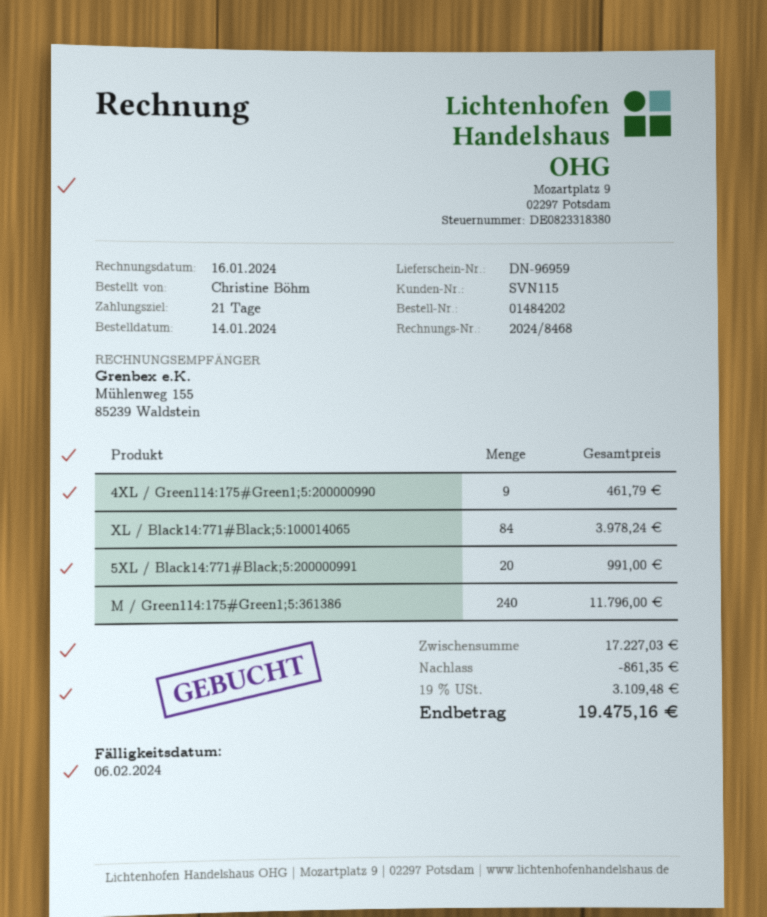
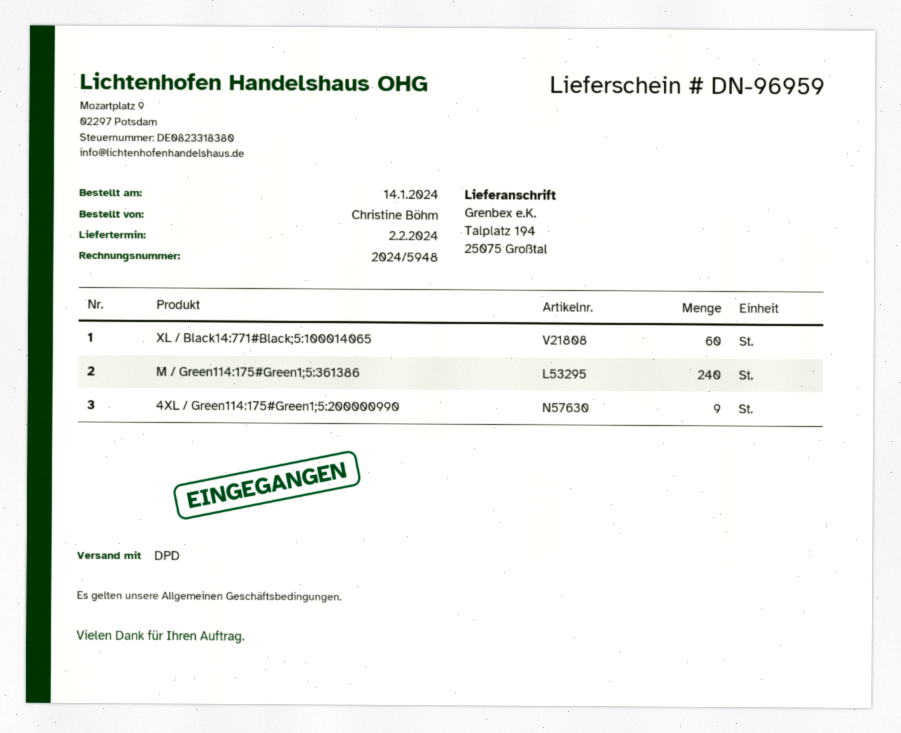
invoice number: 2024/8468 -> 2024/5948
XL / Black14:771#Black;5:100014065: 84 -> 60
5XL / Black14:771#Black;5:200000991: 20 -> none

